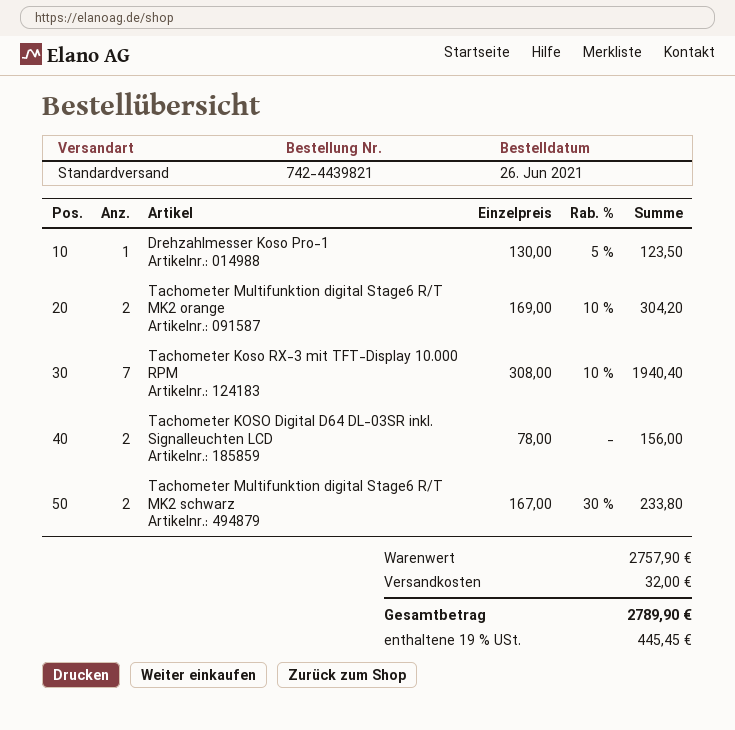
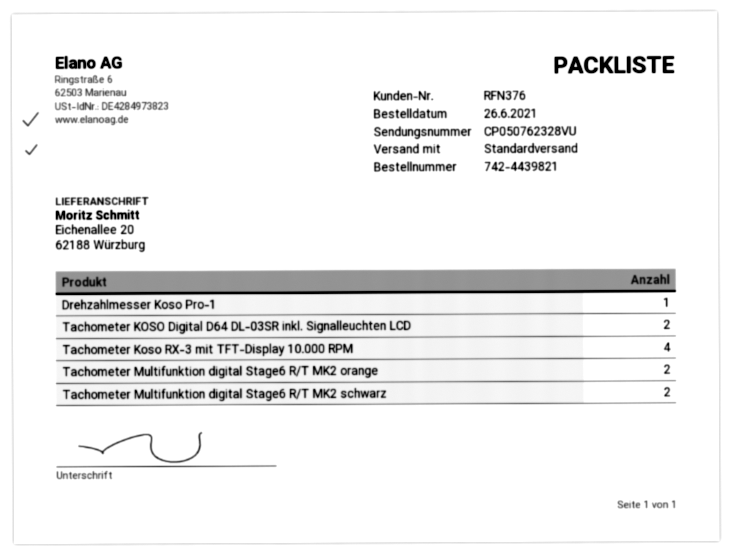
Tachometer Koso RX-3 mit TFT-Display 10.000 RPM: 7 -> 4

